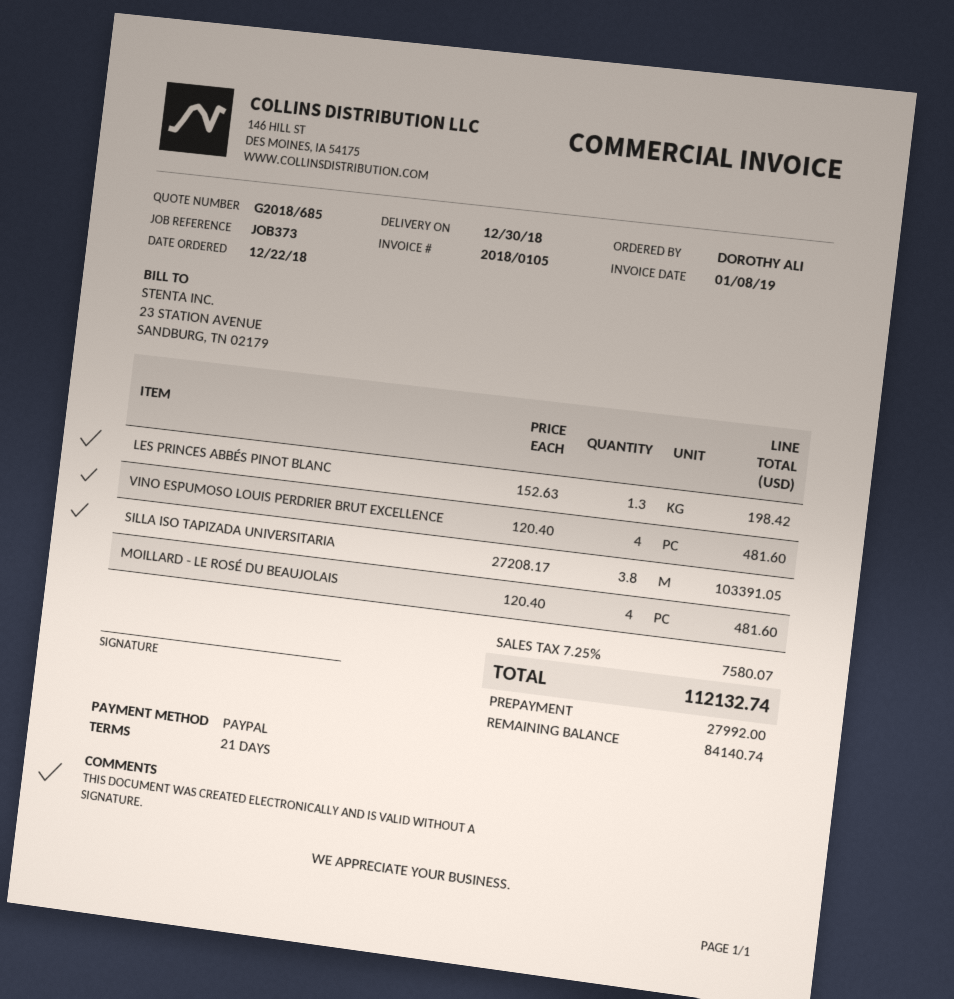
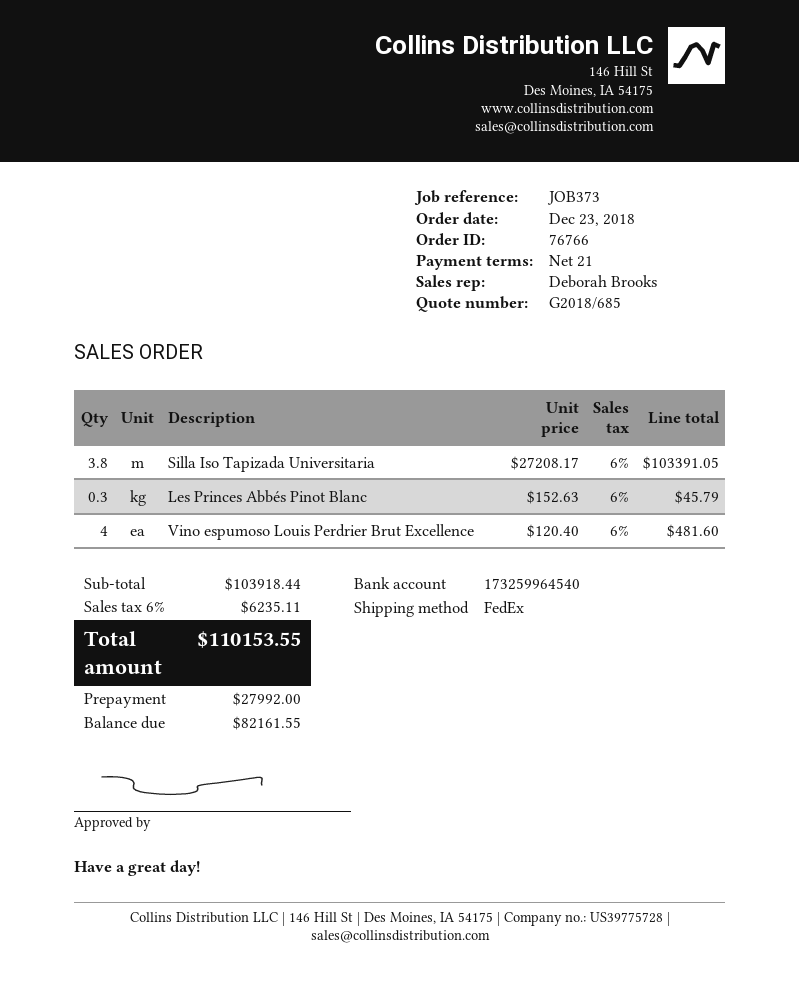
order date: 2018-12-22 -> 2018-12-23
LES PRINCES ABBÉS PINOT BLANC: 1.3 x 152.63 = 198.42 -> 0.3 x 152.63 = 45.79
MOILLARD - LE ROSÉ DU BEAUJOLAIS: 4 x 120.40 = 481.60 -> none
tax: 7.25% = 7580.07 -> 6% = 6235.11
total: 112132.74 -> 110153.55
balance: 84140.74 -> 82161.55

